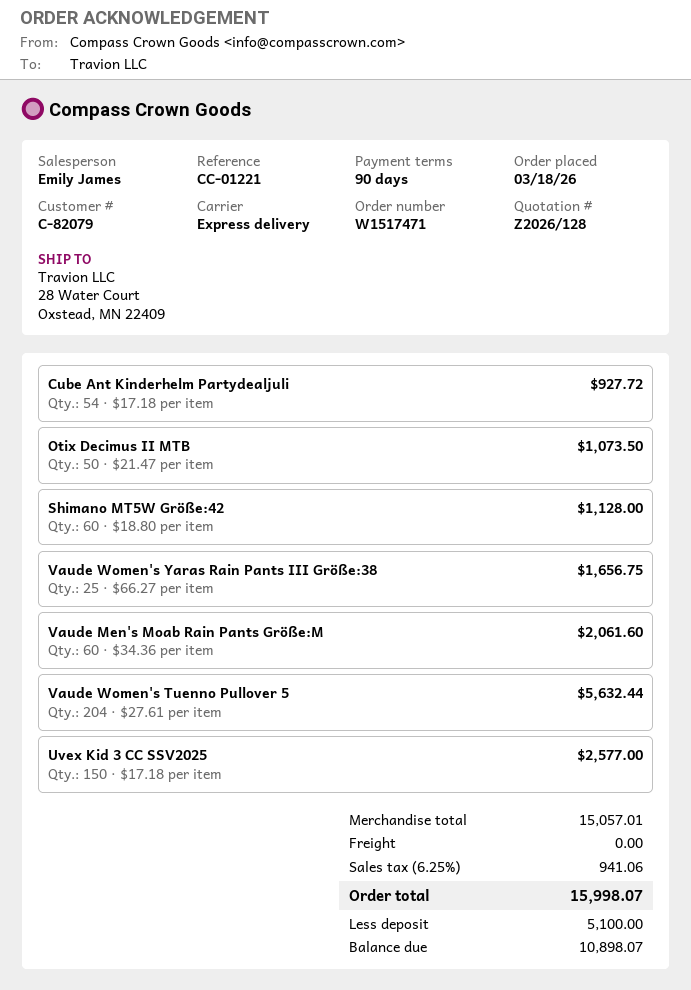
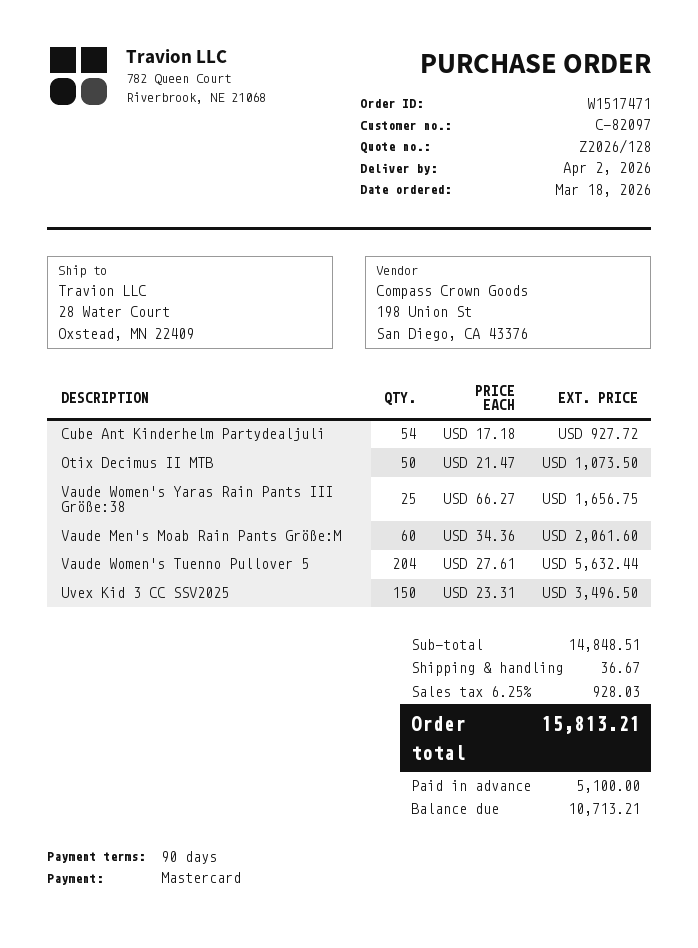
customer number: C-82079 -> C-82097
Shimano MT5W Größe:42: 60 x 18.80 = 1128.00 -> none
Uvex Kid 3 CC SSV2025: 150 x 17.18 = 2577.00 -> 150 x 23.31 = 3496.50
subtotal: 15057.01 -> 14848.51
shipping: 0.00 -> 36.67
tax: 6.25% = 941.06 -> 6.25% = 928.03
total: 15998.07 -> 15813.21
balance: 10898.07 -> 10713.21

